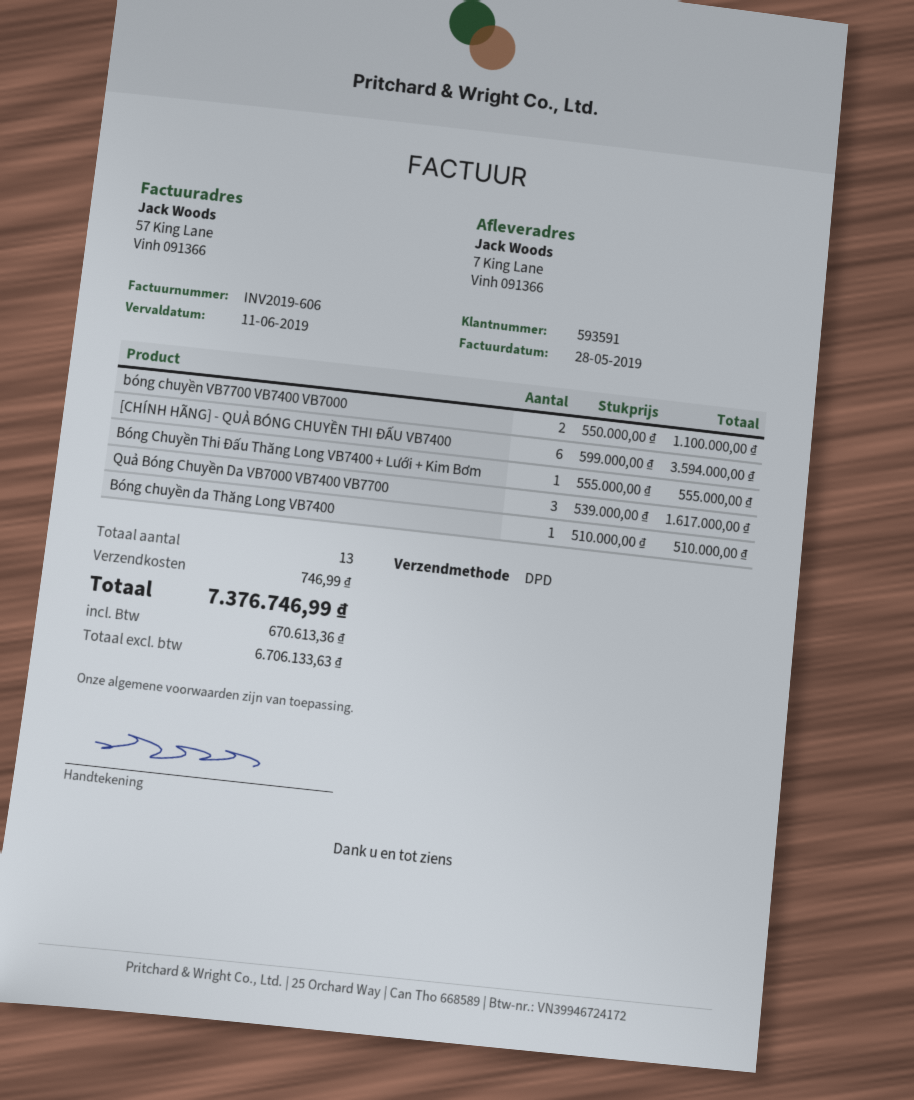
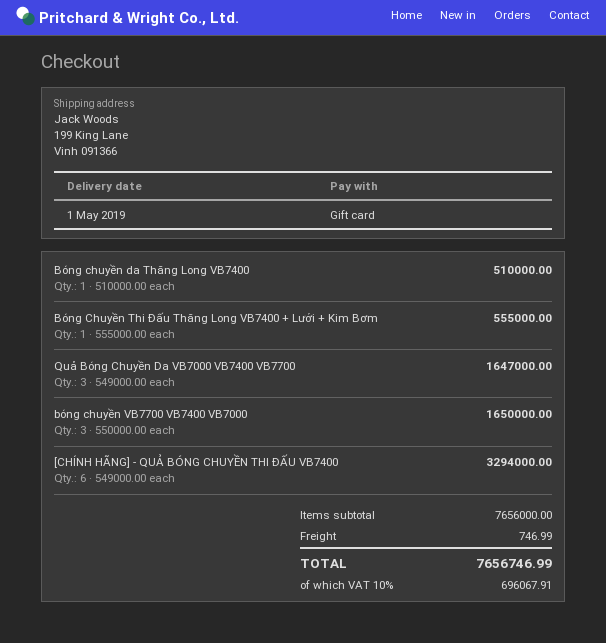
ship to: 7 King Lane, Vinh 091366 -> 199 King Lane, Vinh 091366
bóng chuyền VB7700 VB7400 VB7000: 2 x 550000.00 = 1100000.00 -> 3 x 550000.00 = 1650000.00
[CHÍNH HÃNG] - QUẢ BÓNG CHUYỀN THI ĐẤU VB7400: 6 x 599000.00 = 3594000.00 -> 6 x 549000.00 = 3294000.00
Quả Bóng Chuyền Da VB7000 VB7400 VB7700: 3 x 539000.00 = 1617000.00 -> 3 x 549000.00 = 1647000.00
tax: 670613.36 -> 696067.91
total: 7376746.99 -> 7656746.99

